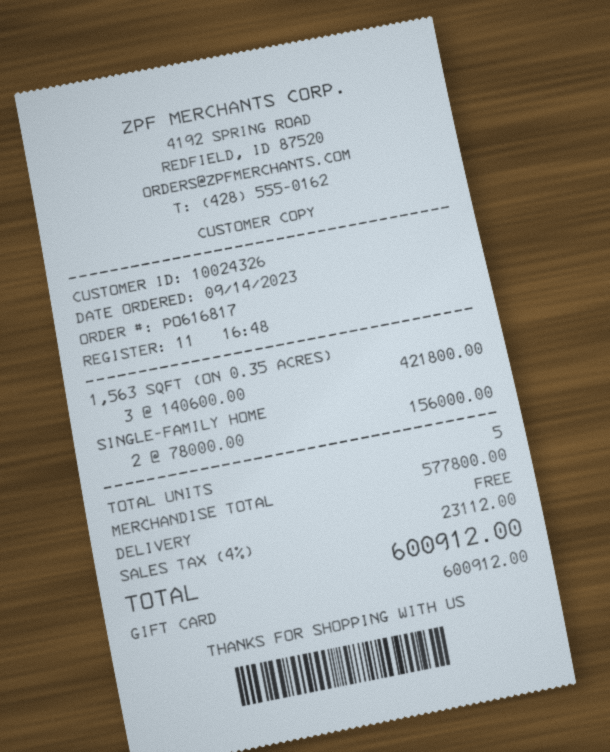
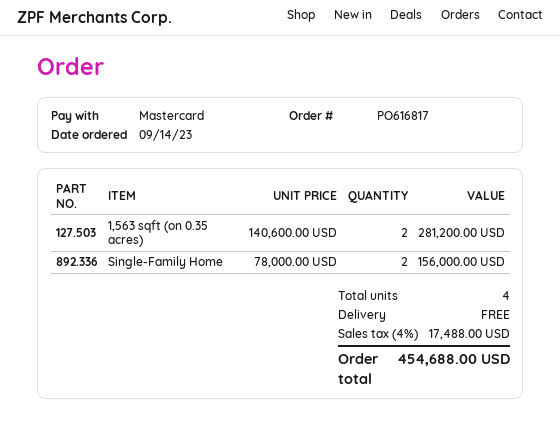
payment method: gift card -> Mastercard
1,563 SQFT (ON 0.35 ACRES): 3 x 140600.00 = 421800.00 -> 2 x 140600.00 = 281200.00
total quantity: 5 -> 4
tax: 4% = 23112.00 -> 4% = 17488.00
total: 600912.00 -> 454688.00

